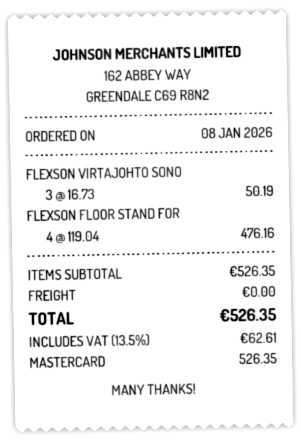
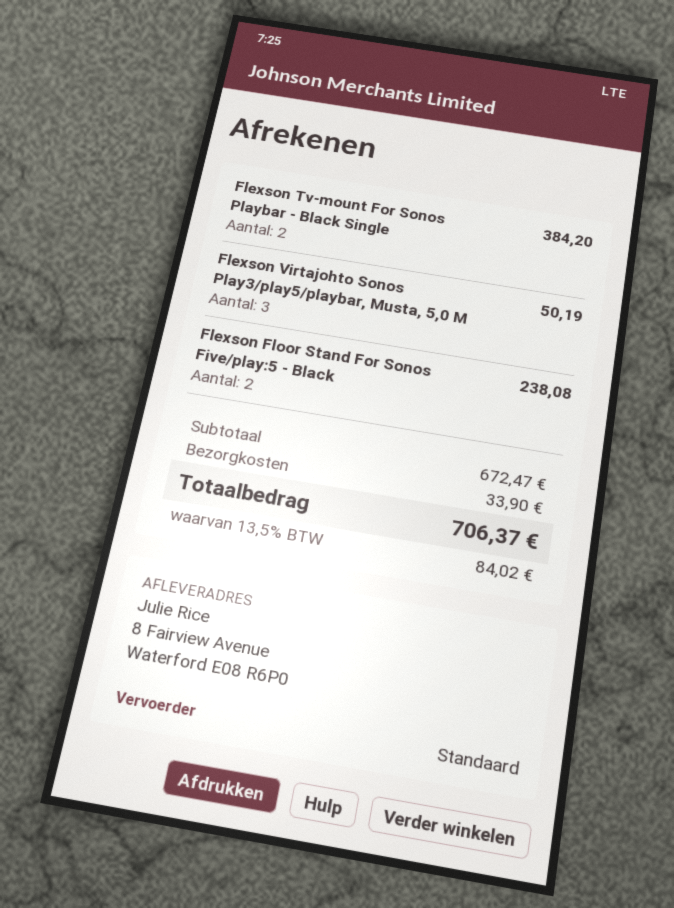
FLEXSON FLOOR STAND FOR: 4 for 476.16 -> 2 for 238.08
Flexson Tv-mount For Sonos Playbar - Black Single: none -> 2 for 384.20
subtotal: 526.35 -> 672.47
shipping: 0.00 -> 33.90
tax: 13.5% = 62.61 -> 13.5% = 84.02
total: 526.35 -> 706.37

